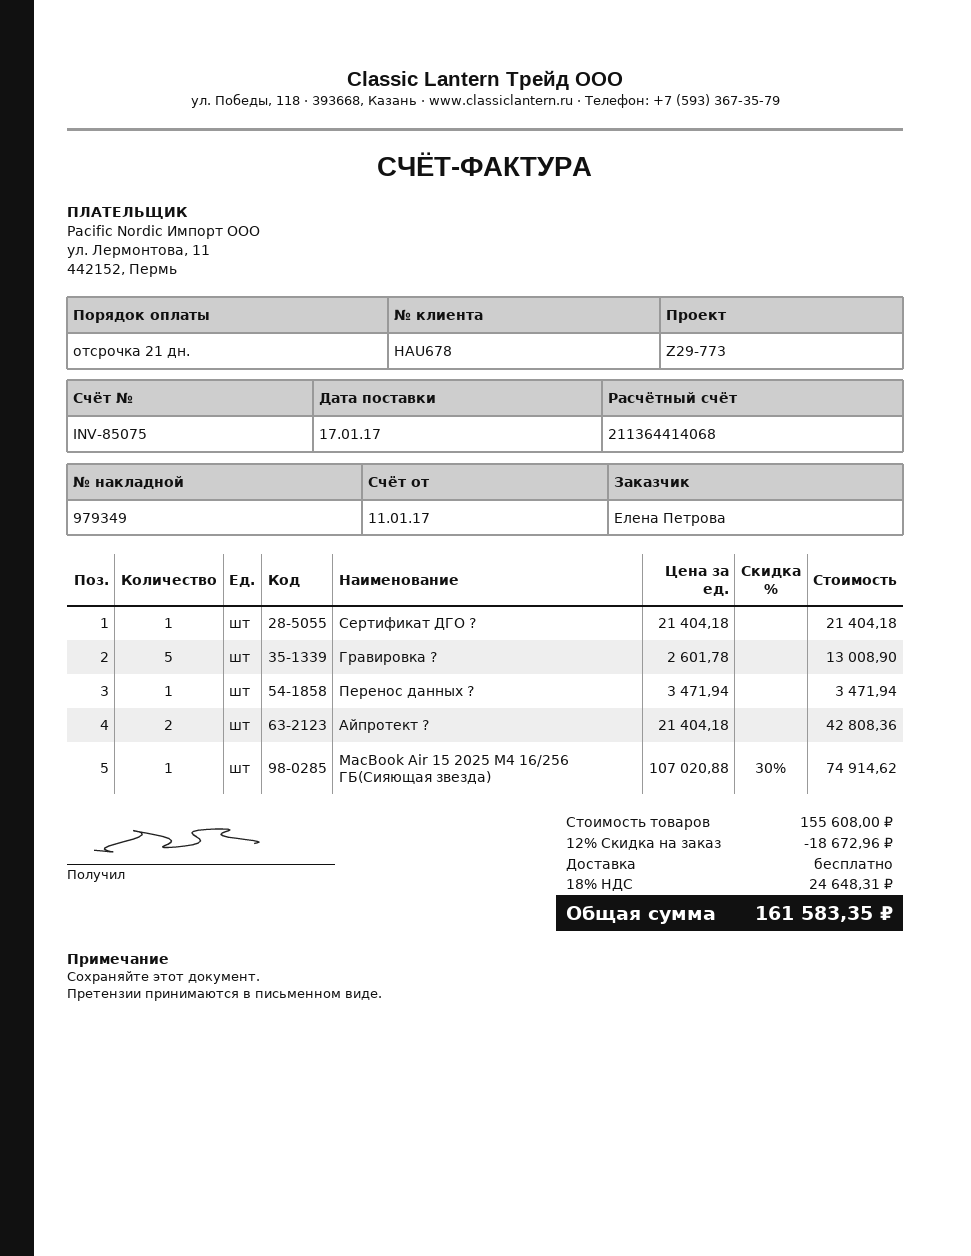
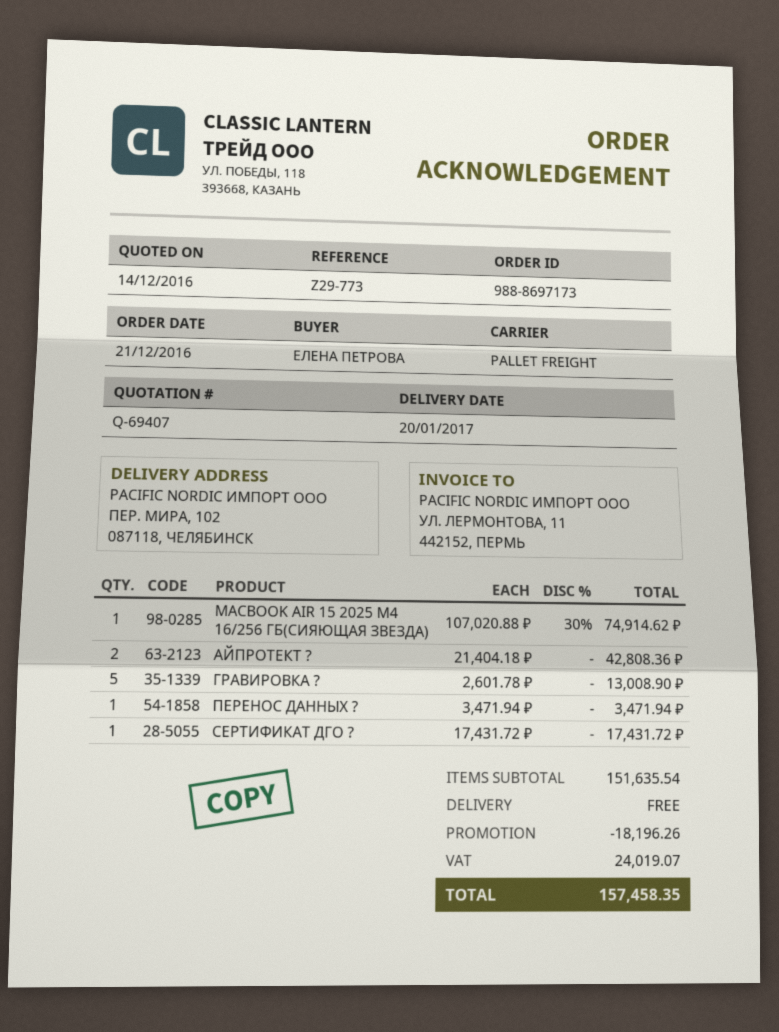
delivery date: 2017-01-17 -> 2017-01-20
Сертификат ДГО ?: 1 x 21404.18 = 21404.18 -> 1 x 17431.72 = 17431.72
subtotal: 155608.00 -> 151635.54
discount: 18672.96 -> 18196.26
tax: 24648.31 -> 24019.07
total: 161583.35 -> 157458.35

